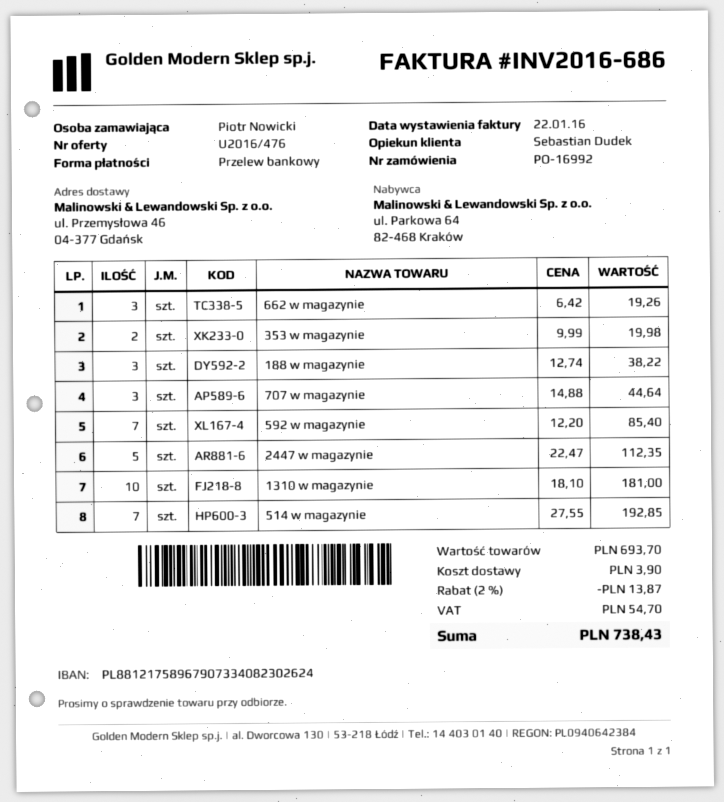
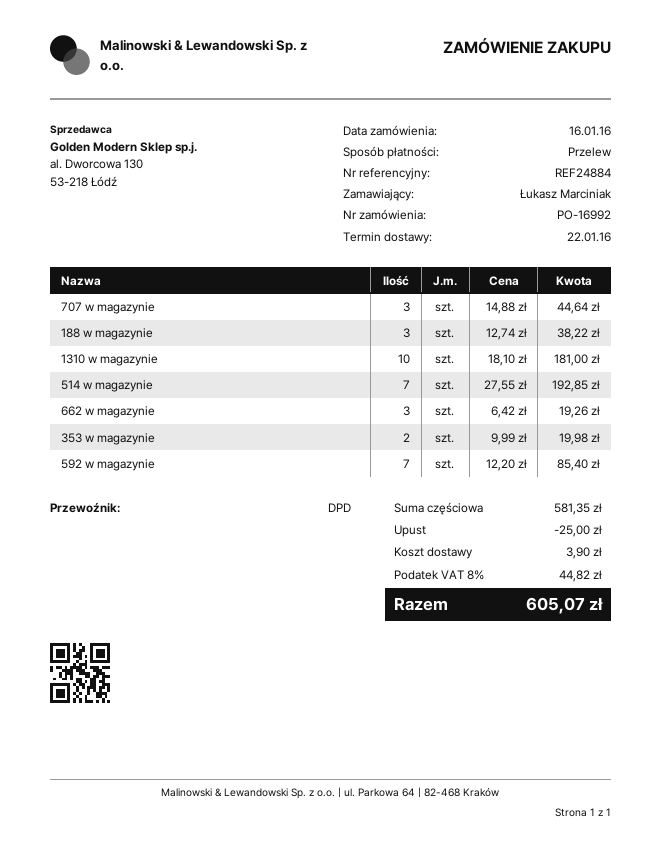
ordered by: Piotr Nowicki -> Łukasz Marciniak
2447 w magazynie: 5 x 22.47 = 112.35 -> none
subtotal: 693.70 -> 581.35
discount: 13.87 -> 25.00
tax: 54.70 -> 44.82
total: 738.43 -> 605.07

